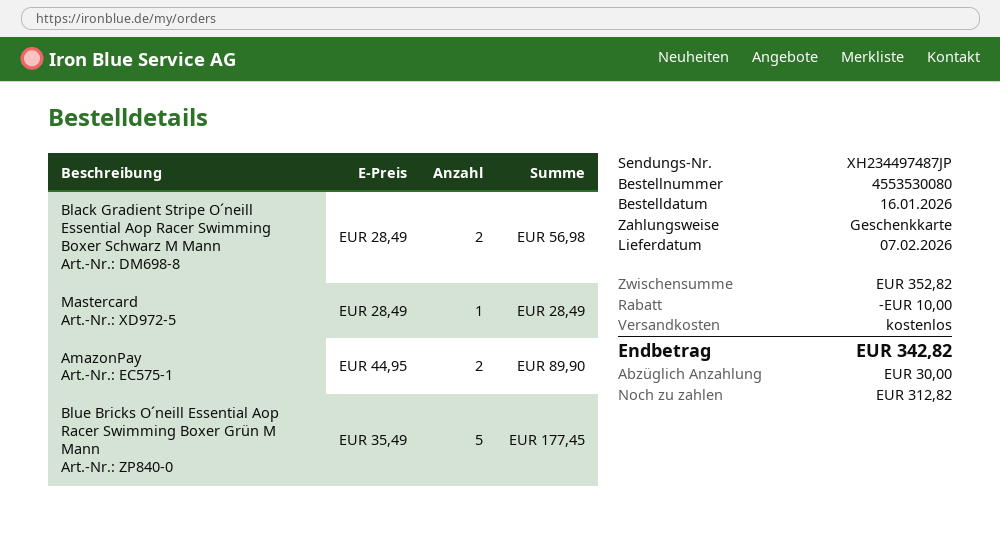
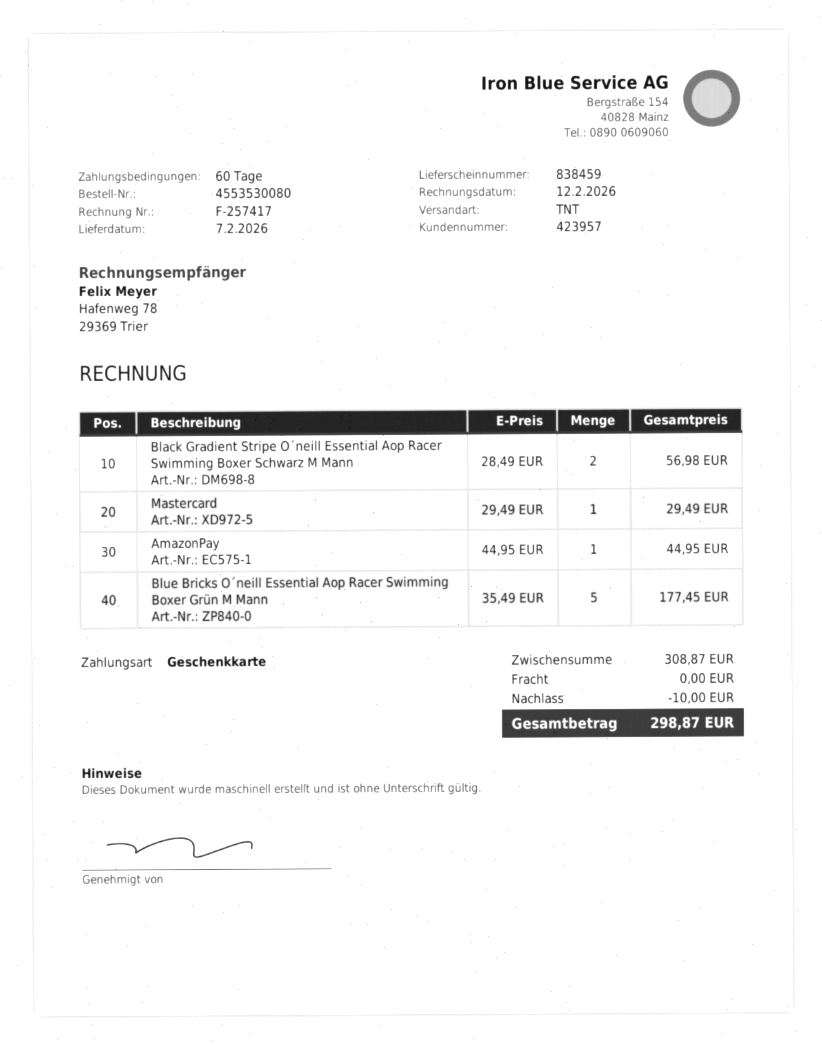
Mastercard: 1 x 28.49 = 28.49 -> 1 x 29.49 = 29.49
AmazonPay: 2 x 44.95 = 89.90 -> 1 x 44.95 = 44.95
subtotal: 352.82 -> 308.87
total: 342.82 -> 298.87

